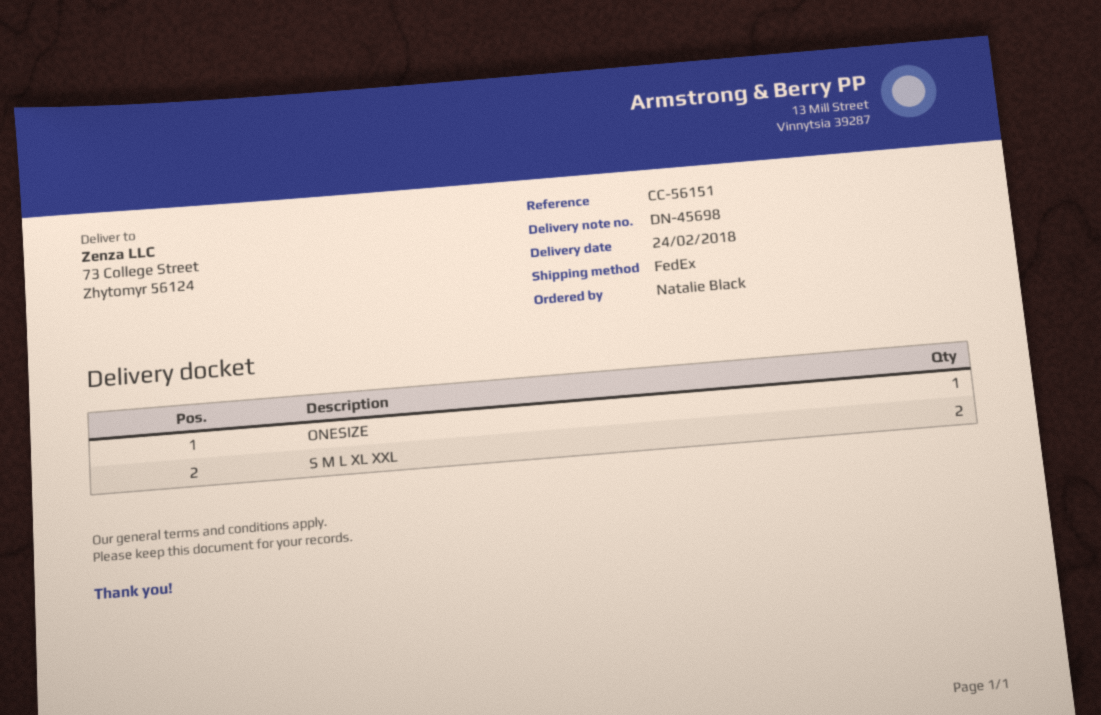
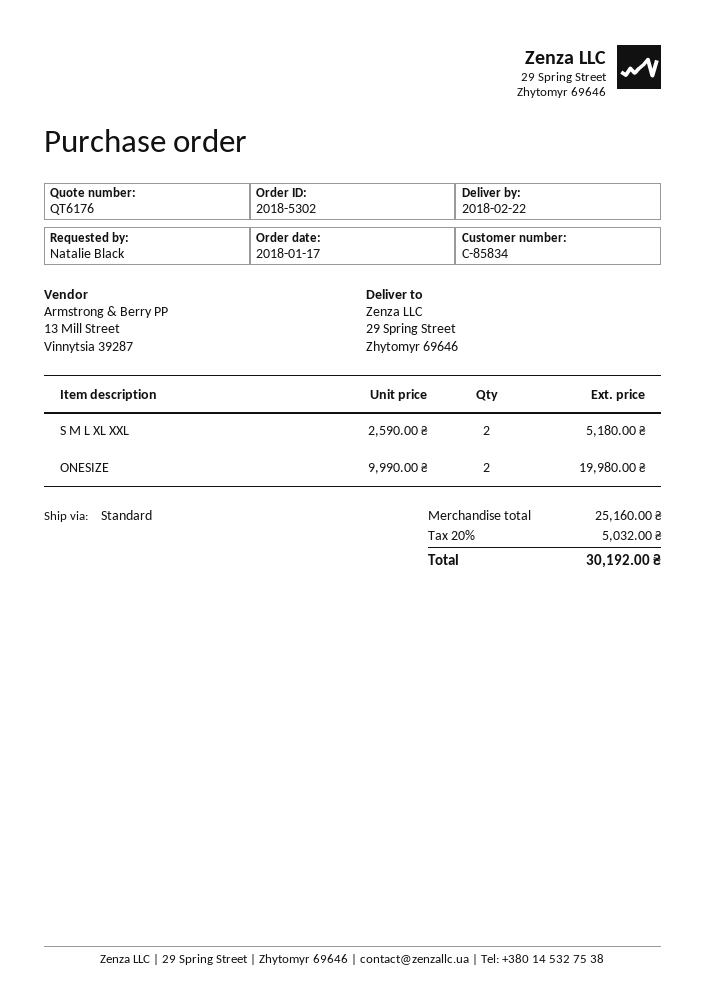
delivery date: 2018-02-24 -> 2018-02-22
shipping method: FedEx -> standard
ship to: 73 College Street, Zhytomyr 56124 -> 29 Spring Street, Zhytomyr 69646
ONESIZE: 1 -> 2

